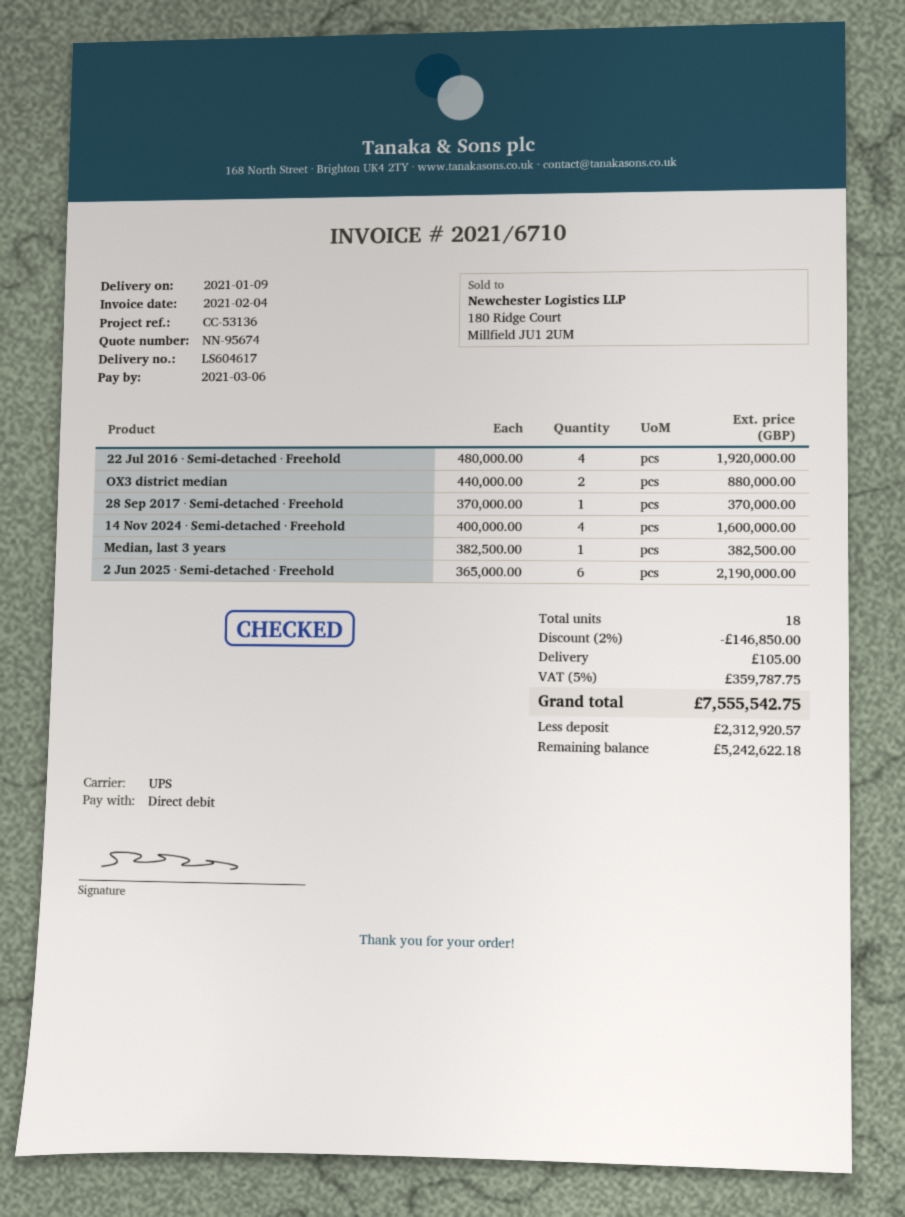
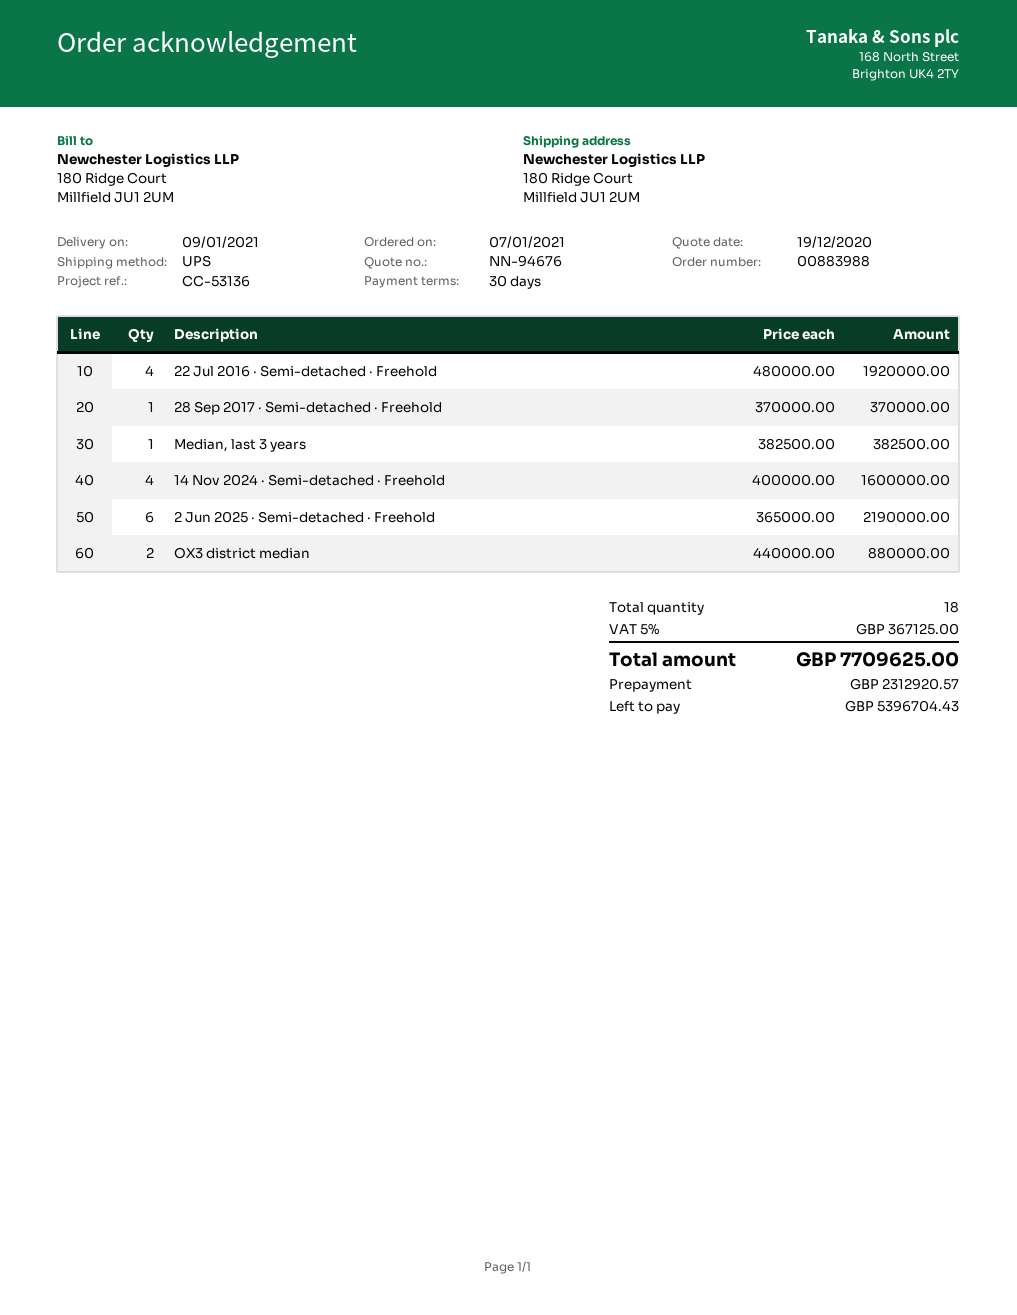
quote number: NN-95674 -> NN-94676
discount: 2% = 146850.00 -> none
shipping: 105.00 -> none
tax: 5% = 359787.75 -> 5% = 367125.00
total: 7555542.75 -> 7709625.00
balance: 5242622.18 -> 5396704.43

